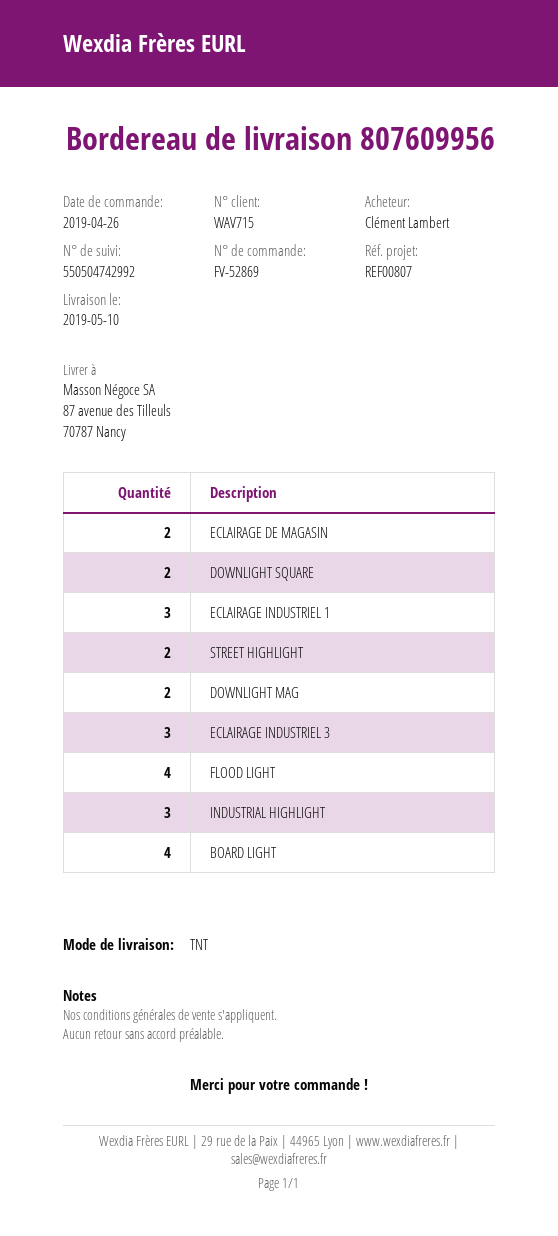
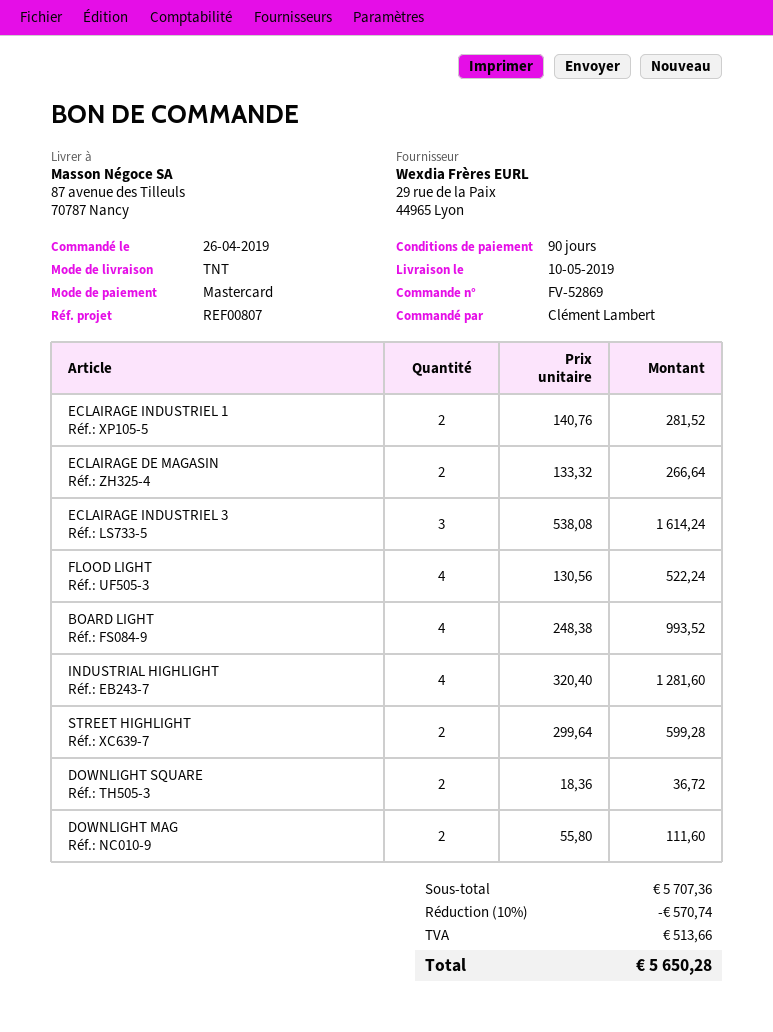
ECLAIRAGE INDUSTRIEL 1: 3 -> 2
INDUSTRIAL HIGHLIGHT: 3 -> 4

